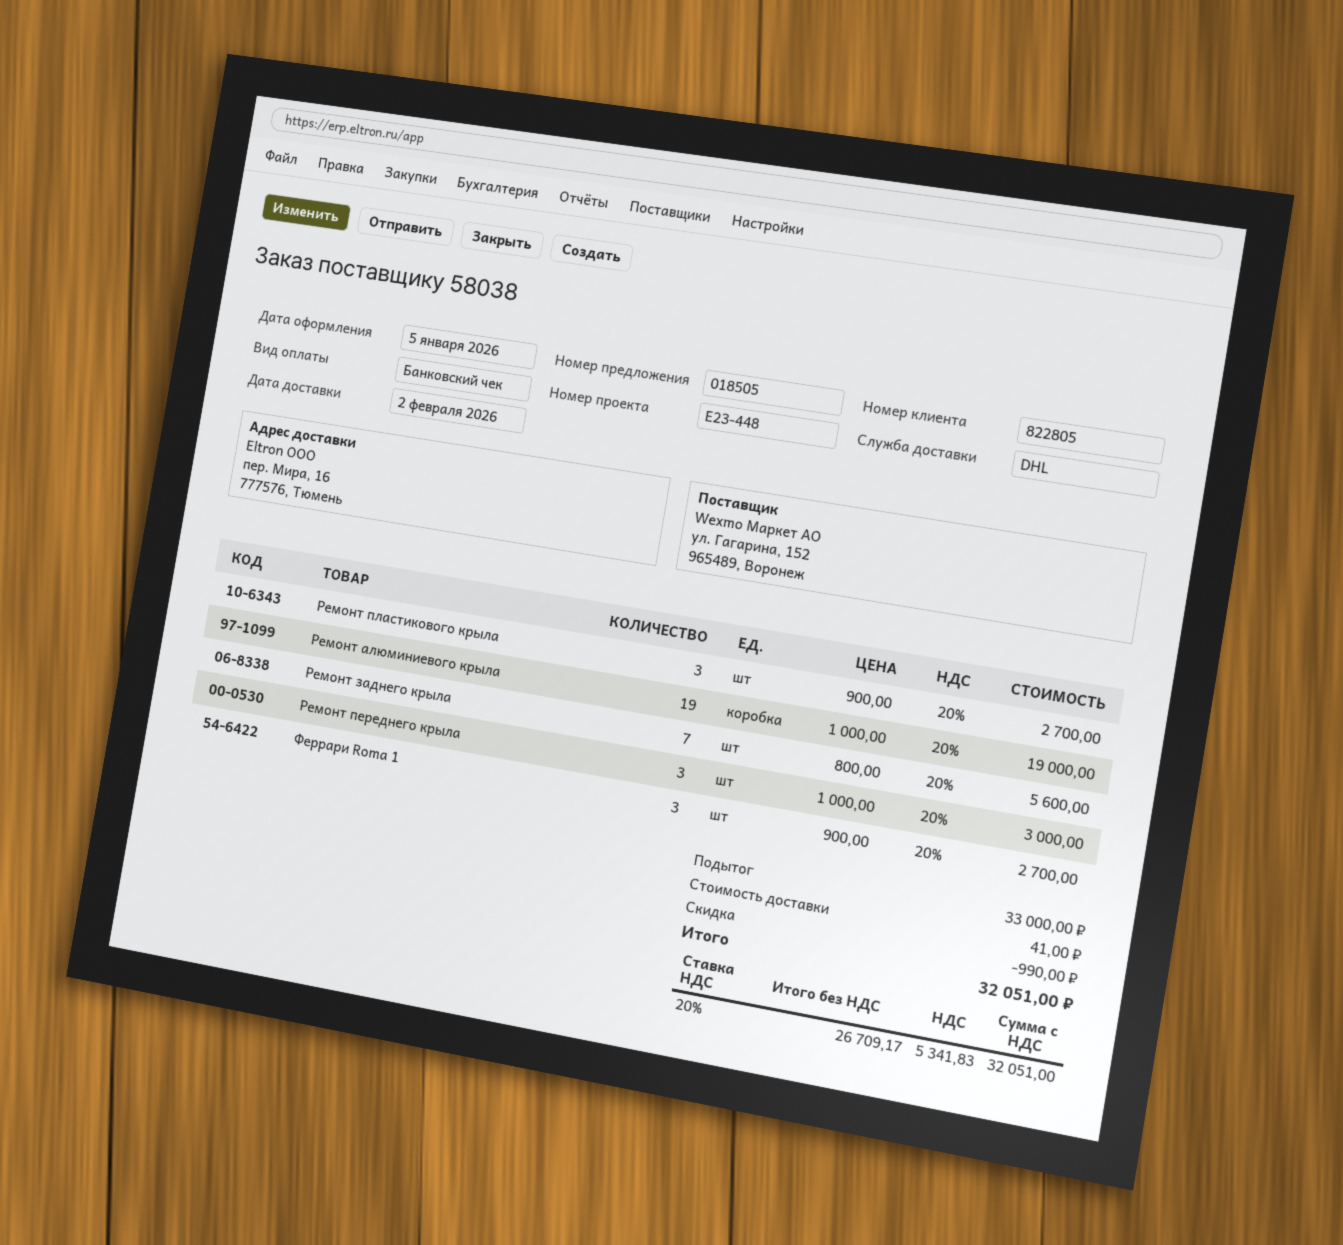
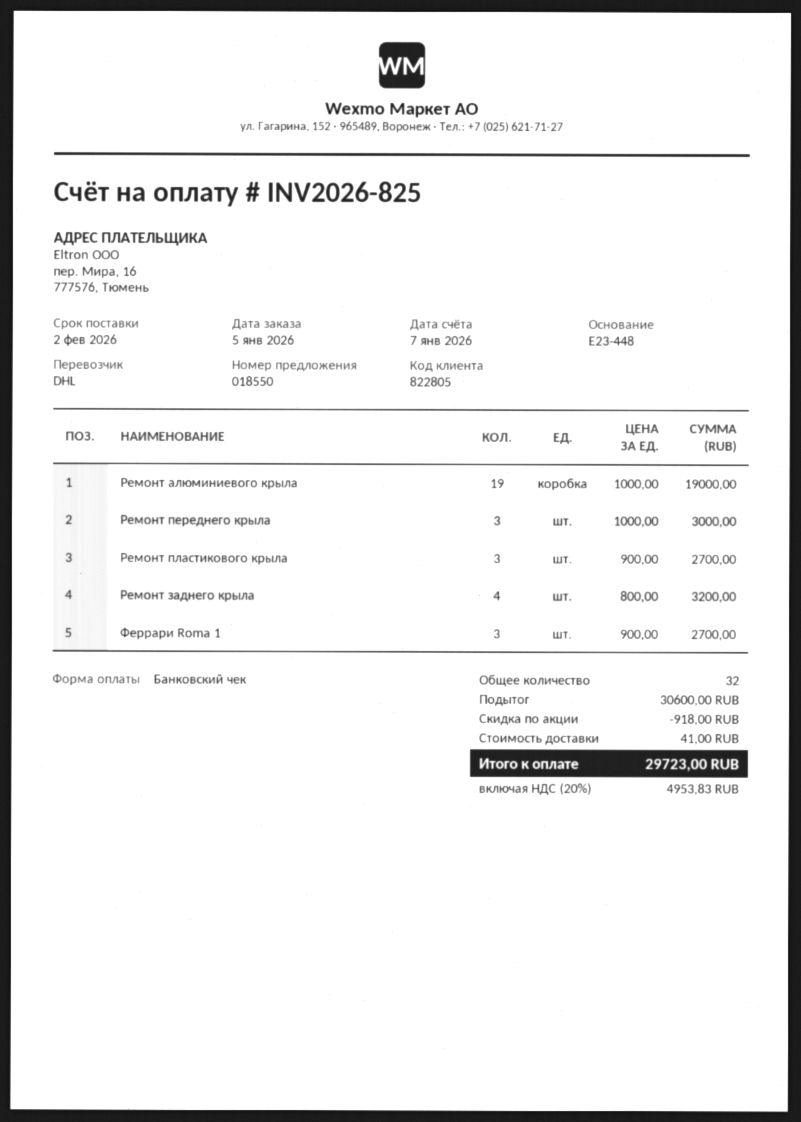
quote number: 018505 -> 018550
Ремонт заднего крыла: 7 x 800.00 = 5600.00 -> 4 x 800.00 = 3200.00
subtotal: 33000.00 -> 30600.00
discount: 990.00 -> 918.00
tax: 20% = 5341.83 -> 20% = 4953.83
total: 32051.00 -> 29723.00

